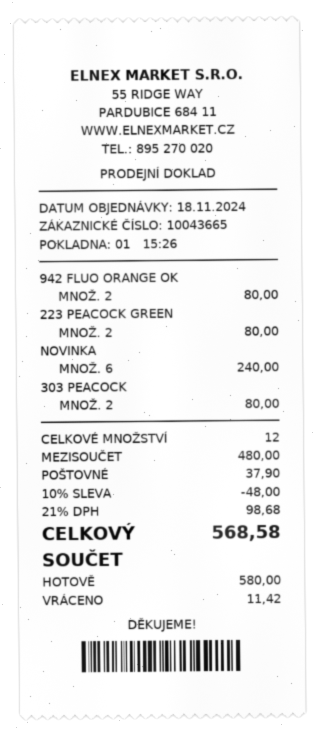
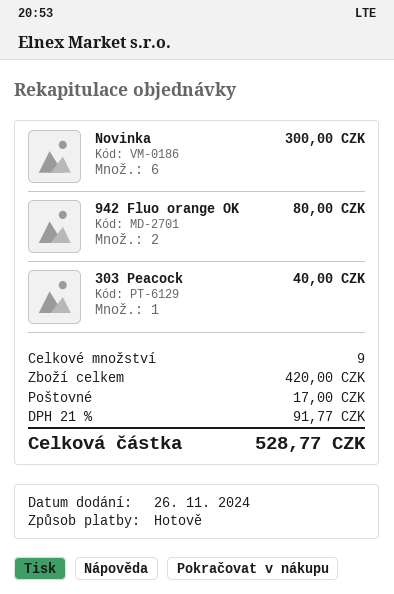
223 PEACOCK GREEN: 2 for 80.00 -> none
NOVINKA: 6 for 240.00 -> 6 for 300.00
303 PEACOCK: 2 for 80.00 -> 1 for 40.00
total quantity: 12 -> 9
subtotal: 480.00 -> 420.00
discount: 10% = 48.00 -> none
shipping: 37.90 -> 17.00
tax: 21% = 98.68 -> 21% = 91.77
total: 568.58 -> 528.77

